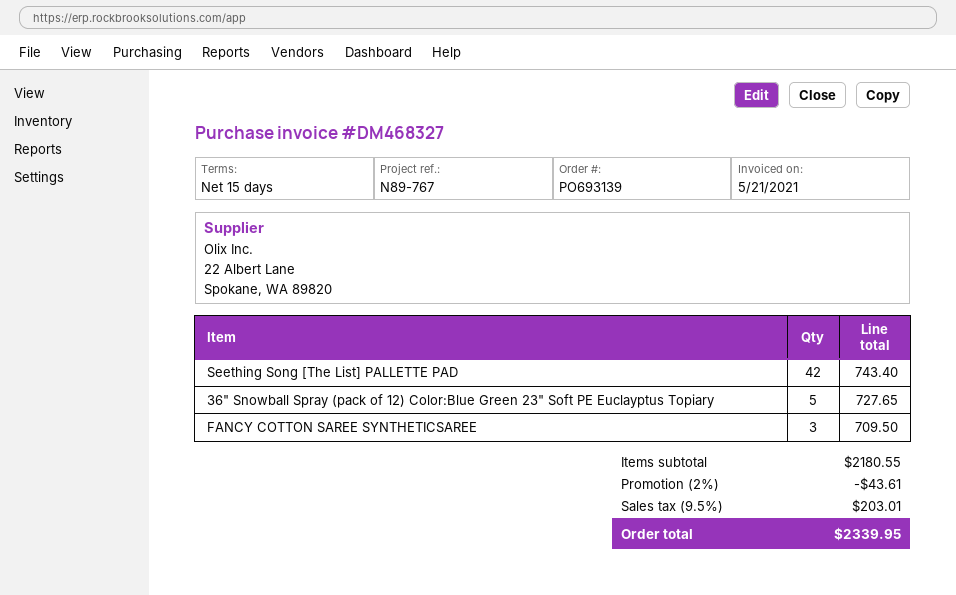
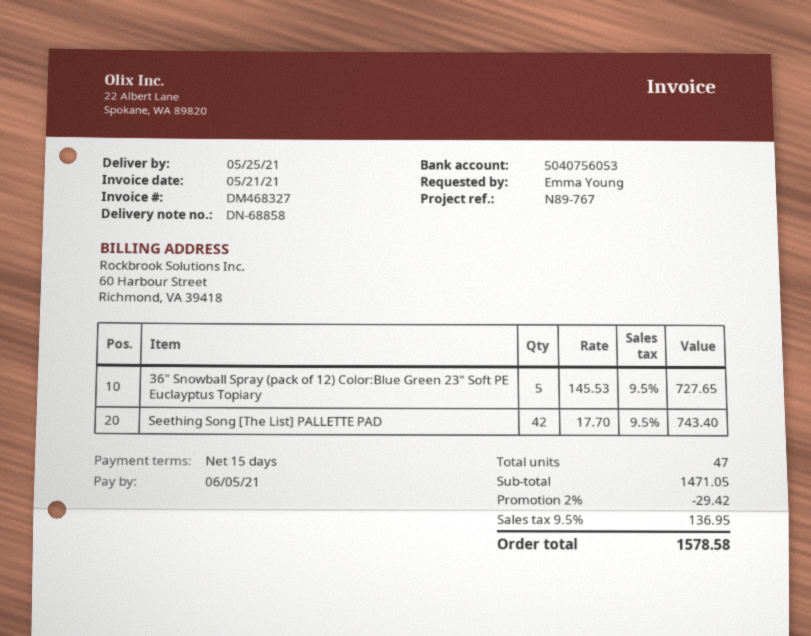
FANCY COTTON SAREE SYNTHETICSAREE: 3 for 709.50 -> none
subtotal: 2180.55 -> 1471.05
discount: 2% = 43.61 -> 2% = 29.42
tax: 9.5% = 203.01 -> 9.5% = 136.95
total: 2339.95 -> 1578.58

